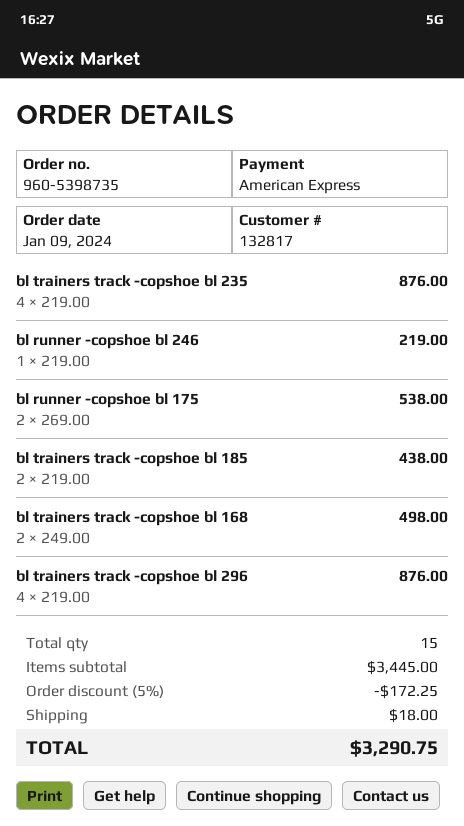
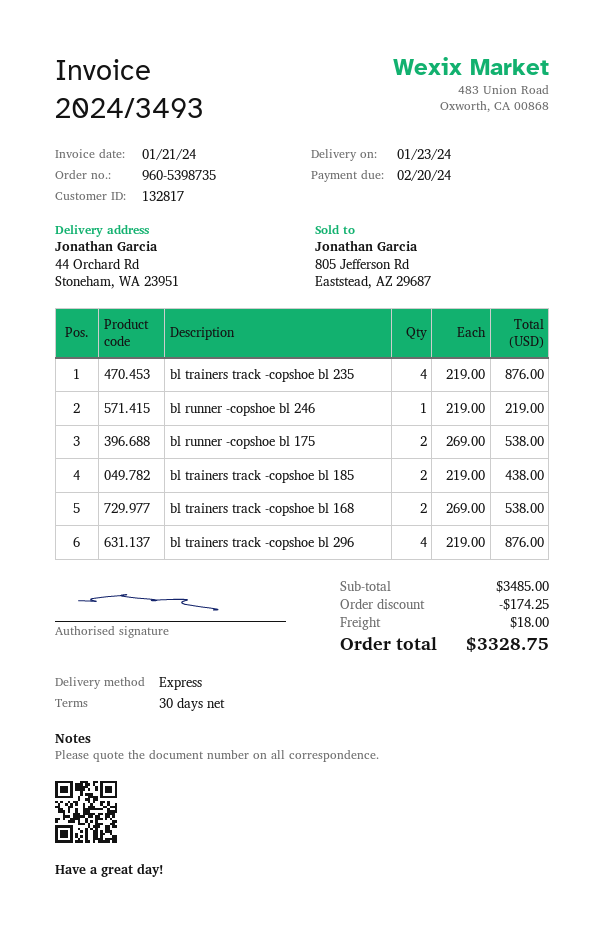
bl trainers track -copshoe bl 168: 2 x 249.00 = 498.00 -> 2 x 269.00 = 538.00
subtotal: 3445.00 -> 3485.00
discount: 172.25 -> 174.25
total: 3290.75 -> 3328.75

